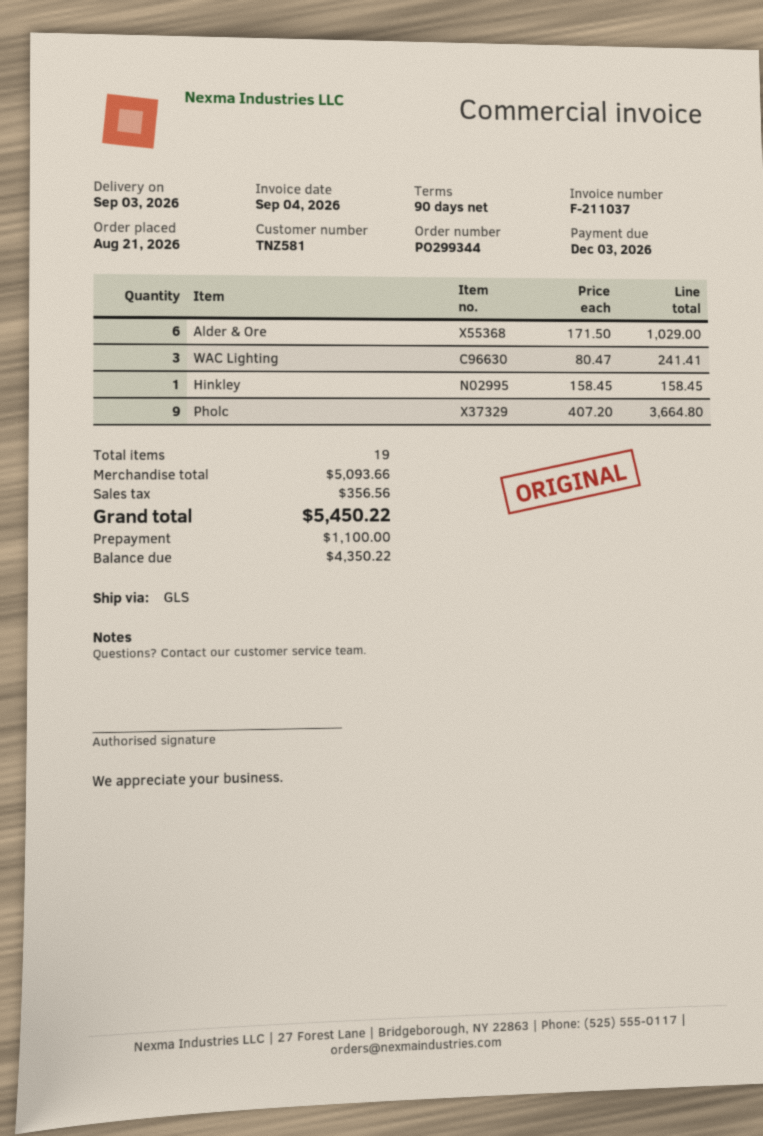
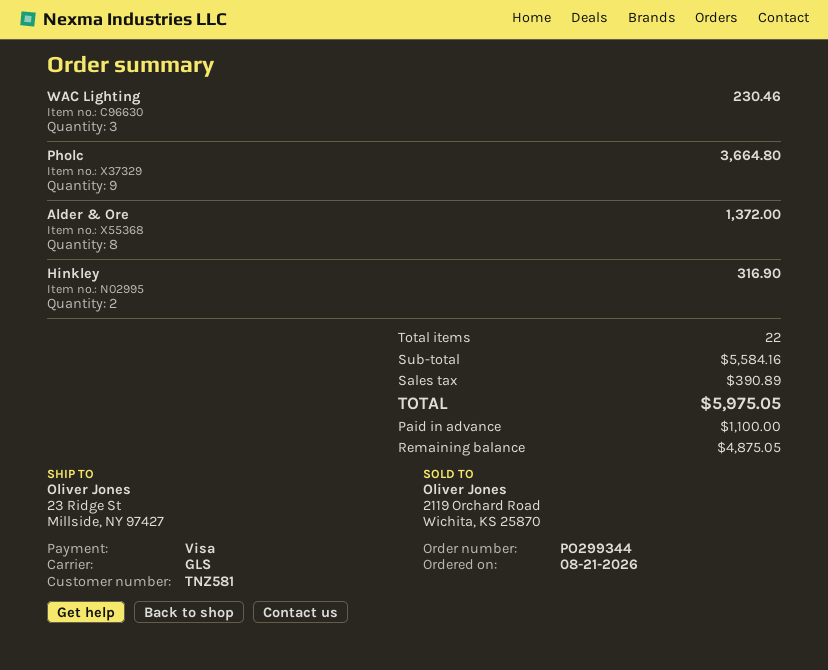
Alder & Ore: 6 for 1029.00 -> 8 for 1372.00
WAC Lighting: 3 for 241.41 -> 3 for 230.46
Hinkley: 1 for 158.45 -> 2 for 316.90
total quantity: 19 -> 22
subtotal: 5093.66 -> 5584.16
tax: 356.56 -> 390.89
total: 5450.22 -> 5975.05
balance: 4350.22 -> 4875.05

